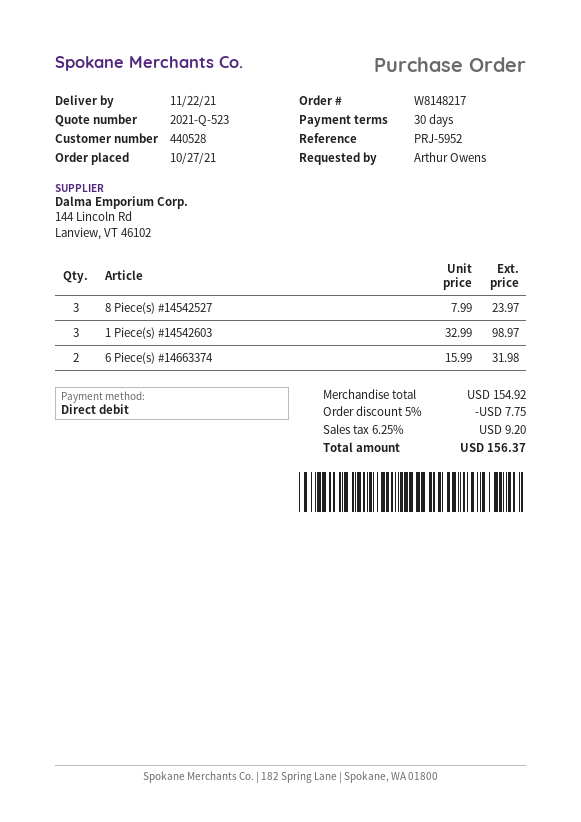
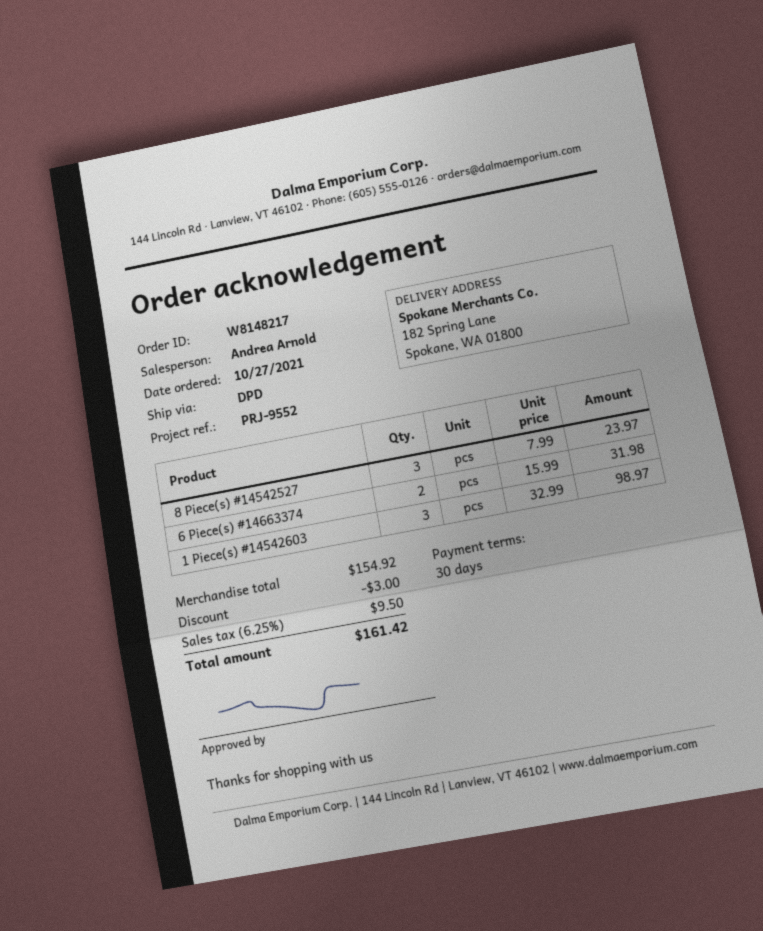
reference: PRJ-5952 -> PRJ-9552
discount: 7.75 -> 3.00
tax: 6.25% = 9.20 -> 6.25% = 9.50
total: 156.37 -> 161.42

